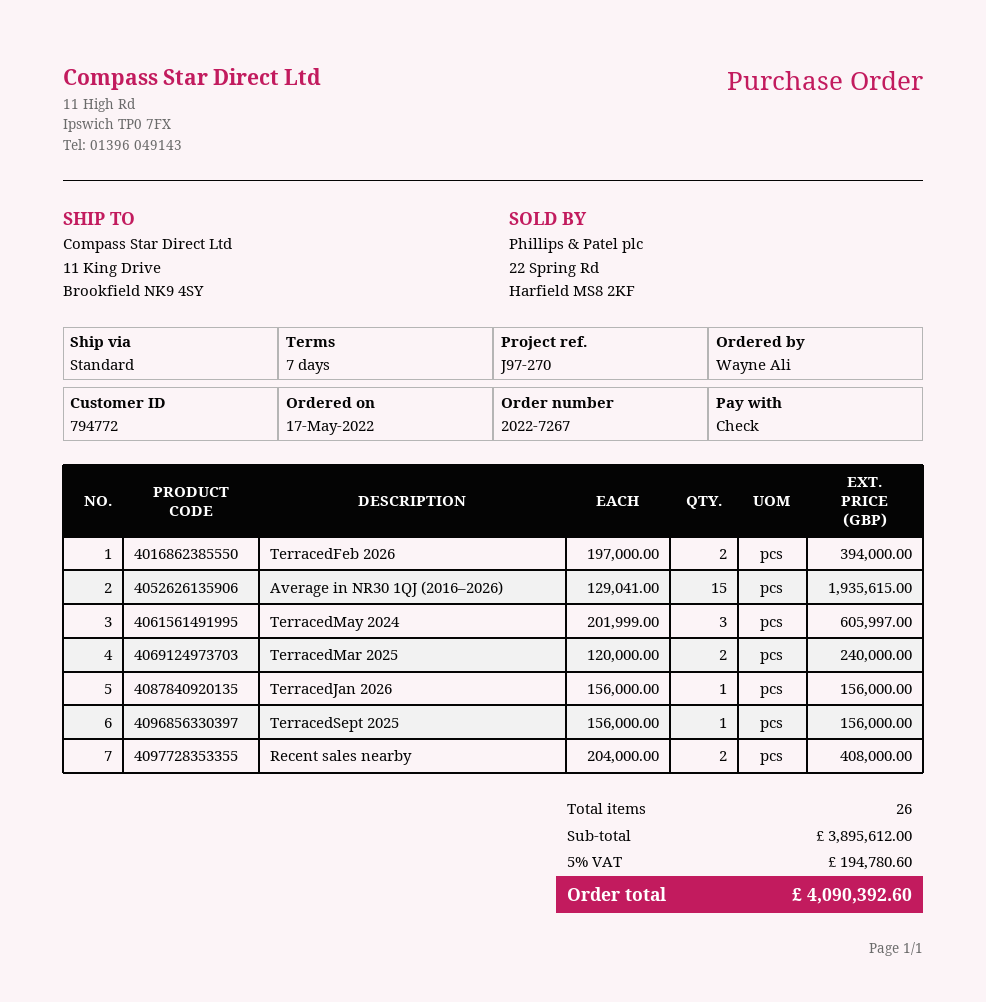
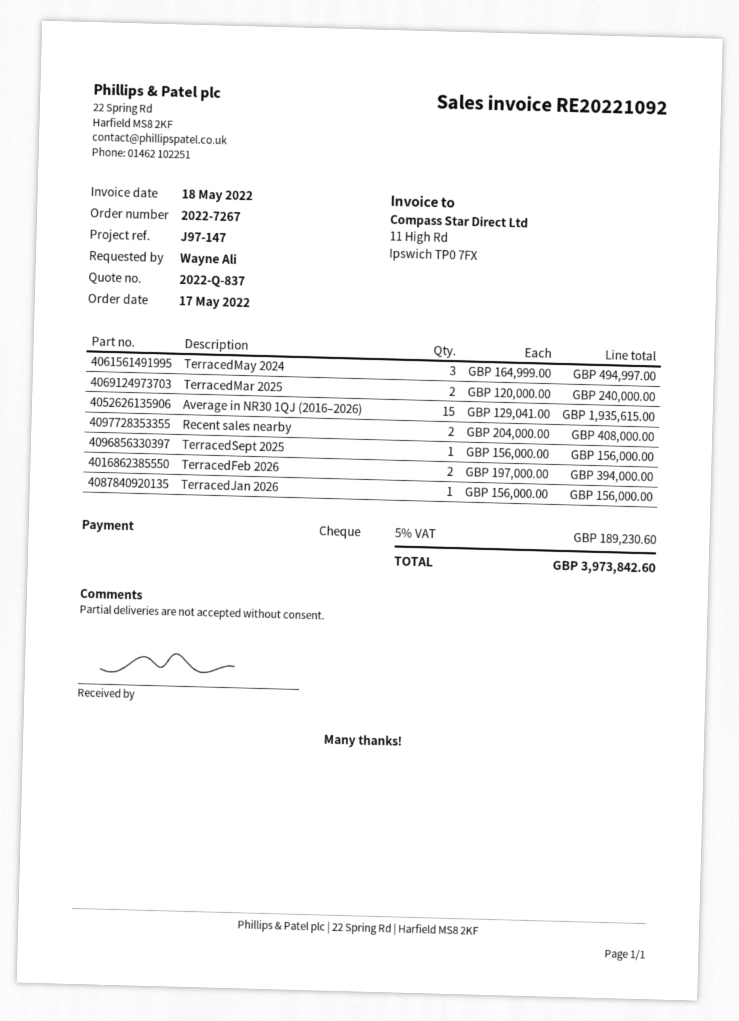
reference: J97-270 -> J97-147
TerracedMay 2024: 3 x 201999.00 = 605997.00 -> 3 x 164999.00 = 494997.00
tax: 5% = 194780.60 -> 5% = 189230.60
total: 4090392.60 -> 3973842.60

